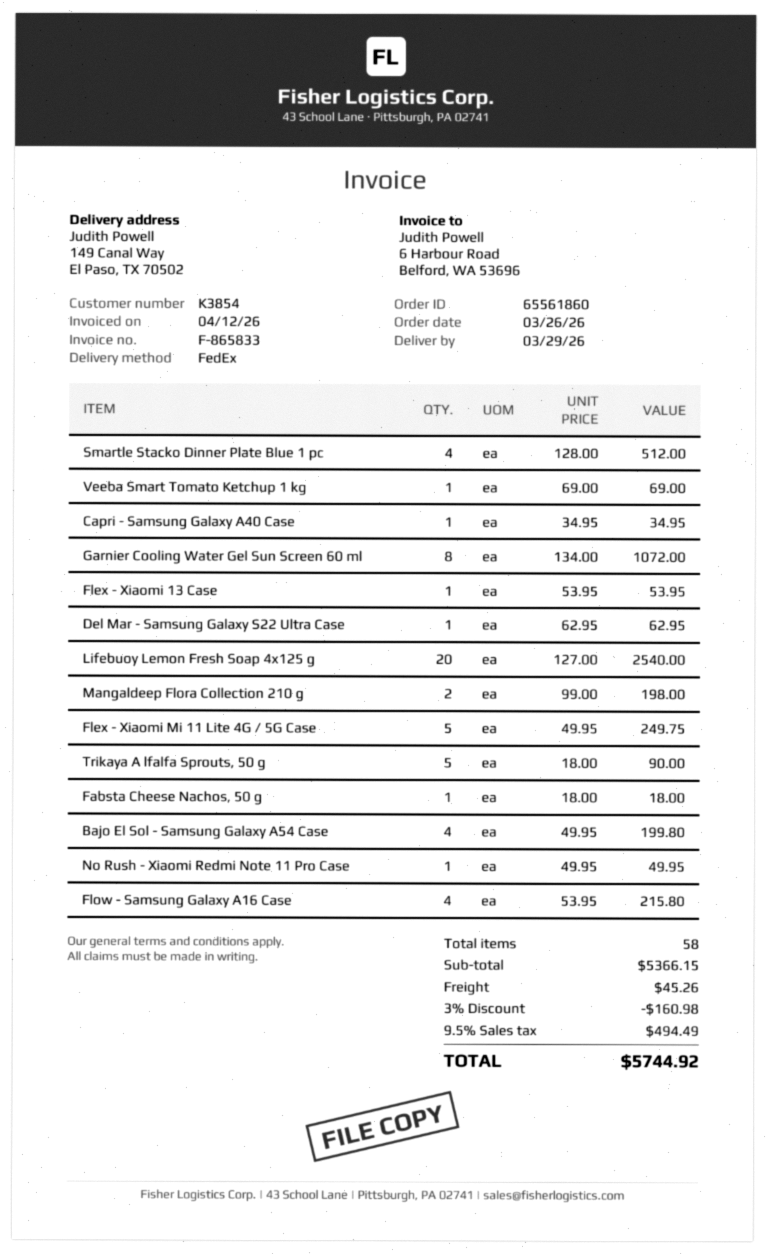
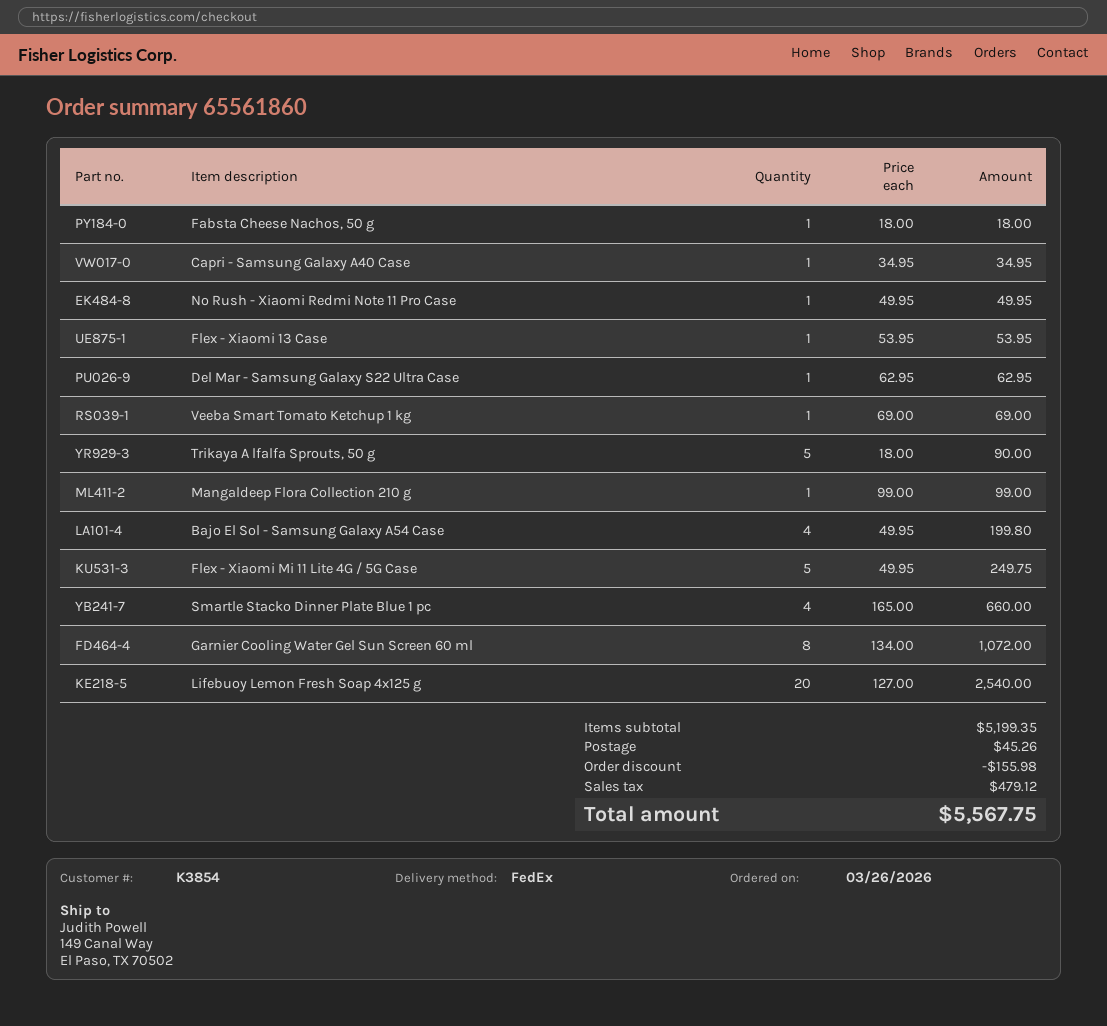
Smartle Stacko Dinner Plate Blue 1 pc: 4 x 128.00 = 512.00 -> 4 x 165.00 = 660.00
Mangaldeep Flora Collection 210 g: 2 x 99.00 = 198.00 -> 1 x 99.00 = 99.00
Flow - Samsung Galaxy A16 Case: 4 x 53.95 = 215.80 -> none
subtotal: 5366.15 -> 5199.35
discount: 160.98 -> 155.98
tax: 494.49 -> 479.12
total: 5744.92 -> 5567.75

